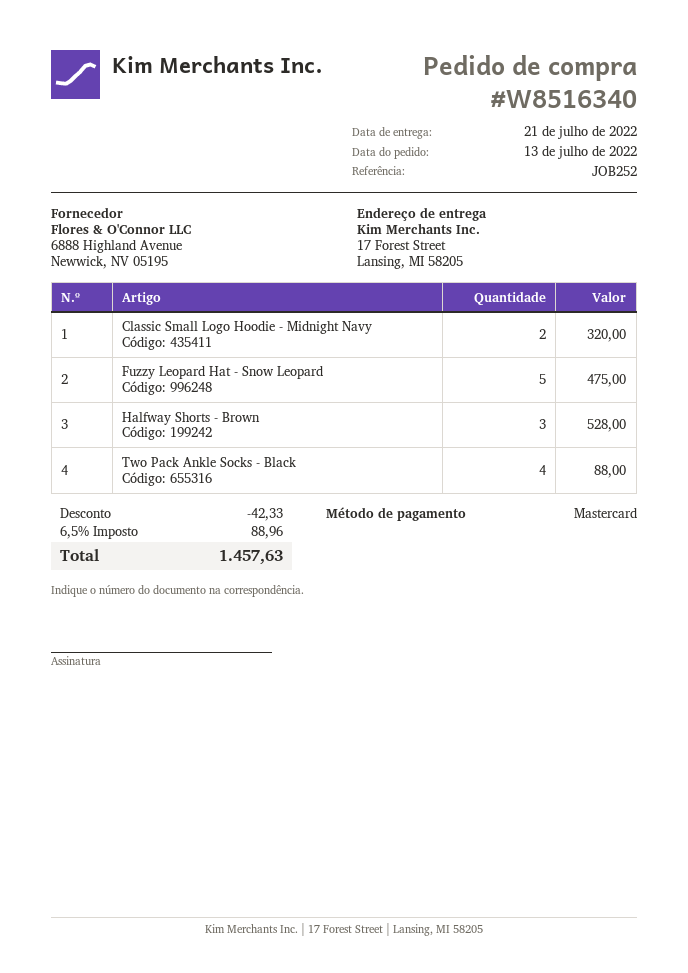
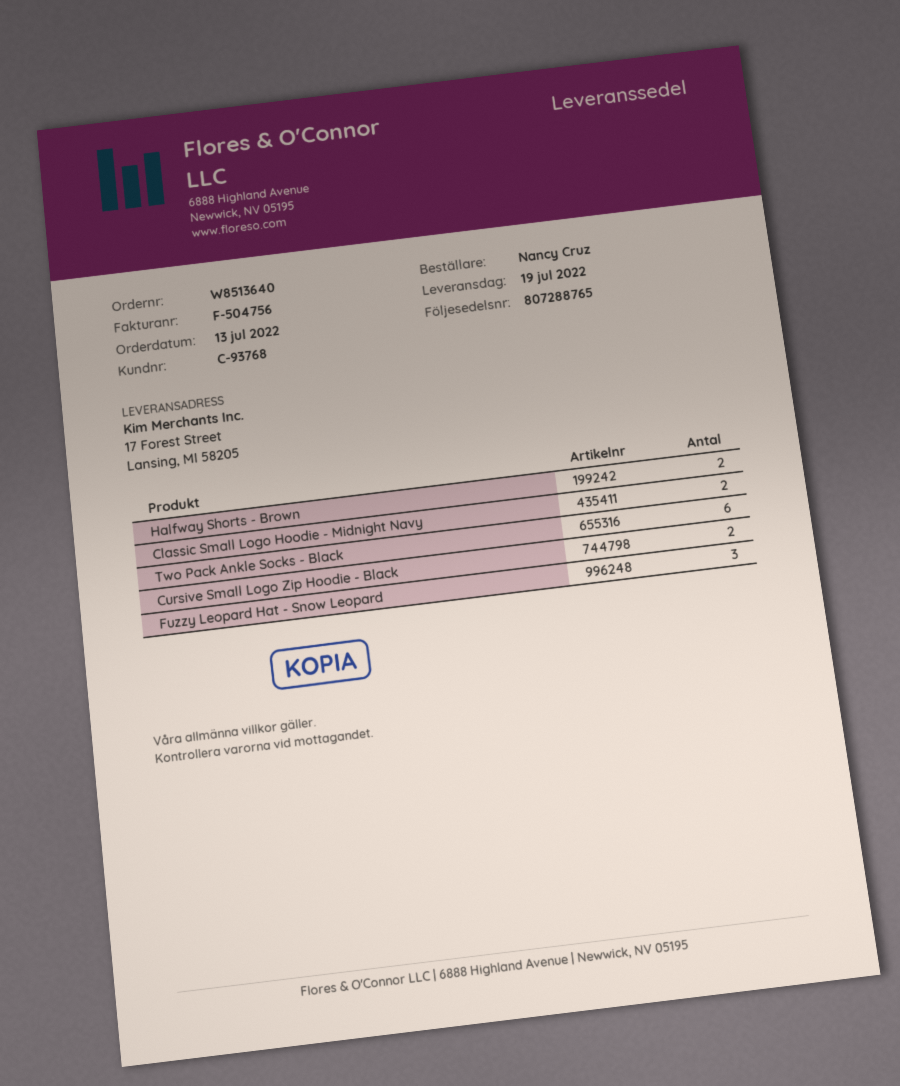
order number: W8516340 -> W8513640
delivery date: 2022-07-21 -> 2022-07-19
Fuzzy Leopard Hat - Snow Leopard: 5 -> 3
Halfway Shorts - Brown: 3 -> 2
Two Pack Ankle Socks - Black: 4 -> 6
Cursive Small Logo Zip Hoodie - Black: none -> 2

